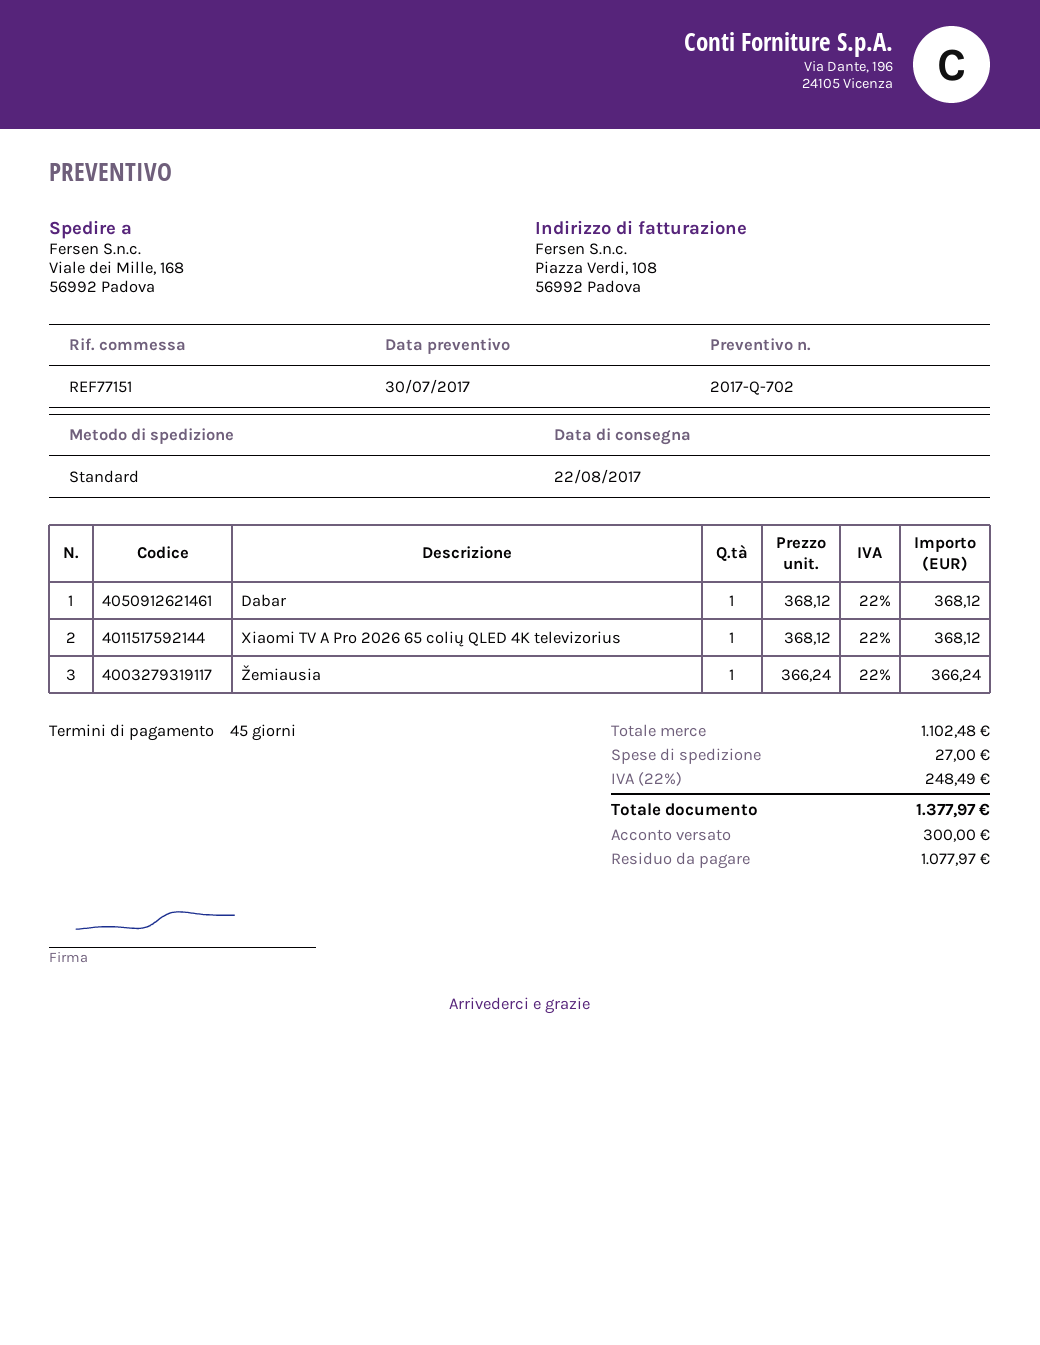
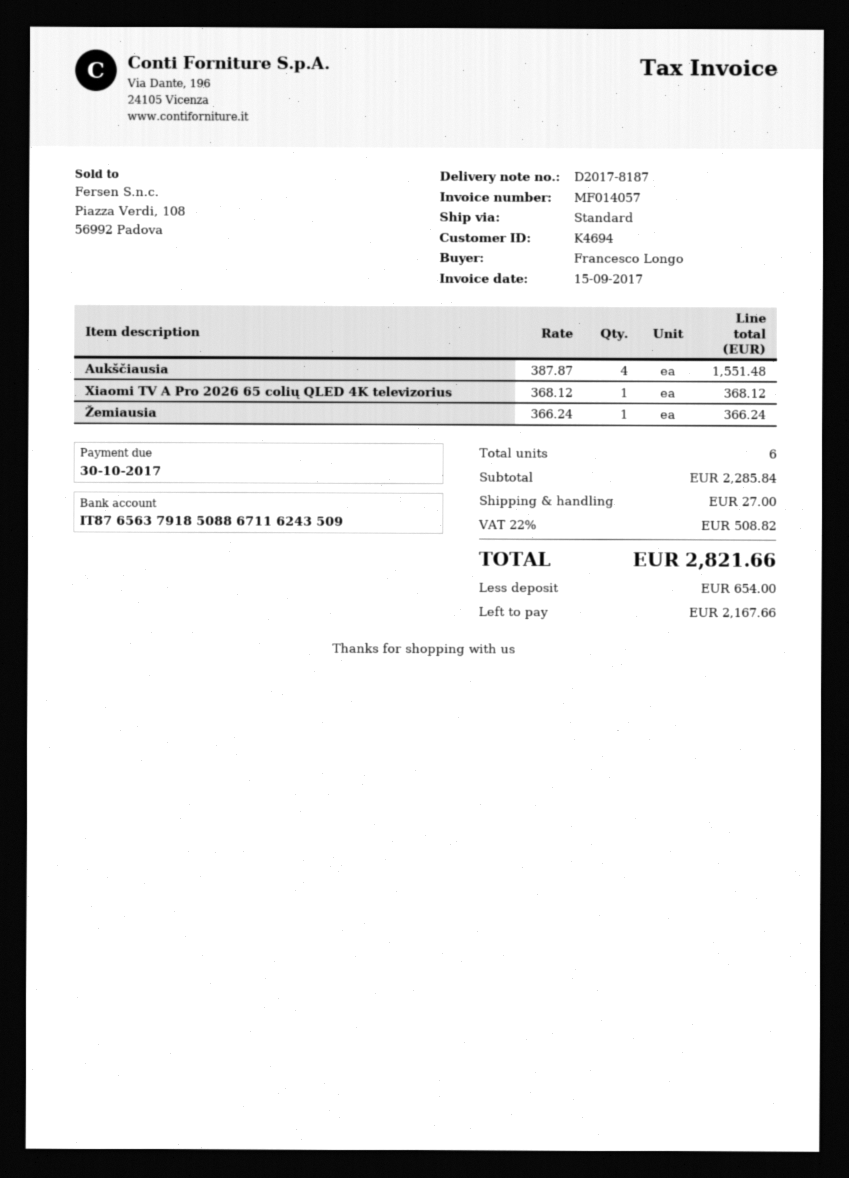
Dabar: 1 x 368.12 = 368.12 -> none
Aukščiausia: none -> 4 x 387.87 = 1551.48
subtotal: 1102.48 -> 2285.84
tax: 22% = 248.49 -> 22% = 508.82
total: 1377.97 -> 2821.66
deposit: 300.00 -> 654.00
balance: 1077.97 -> 2167.66

